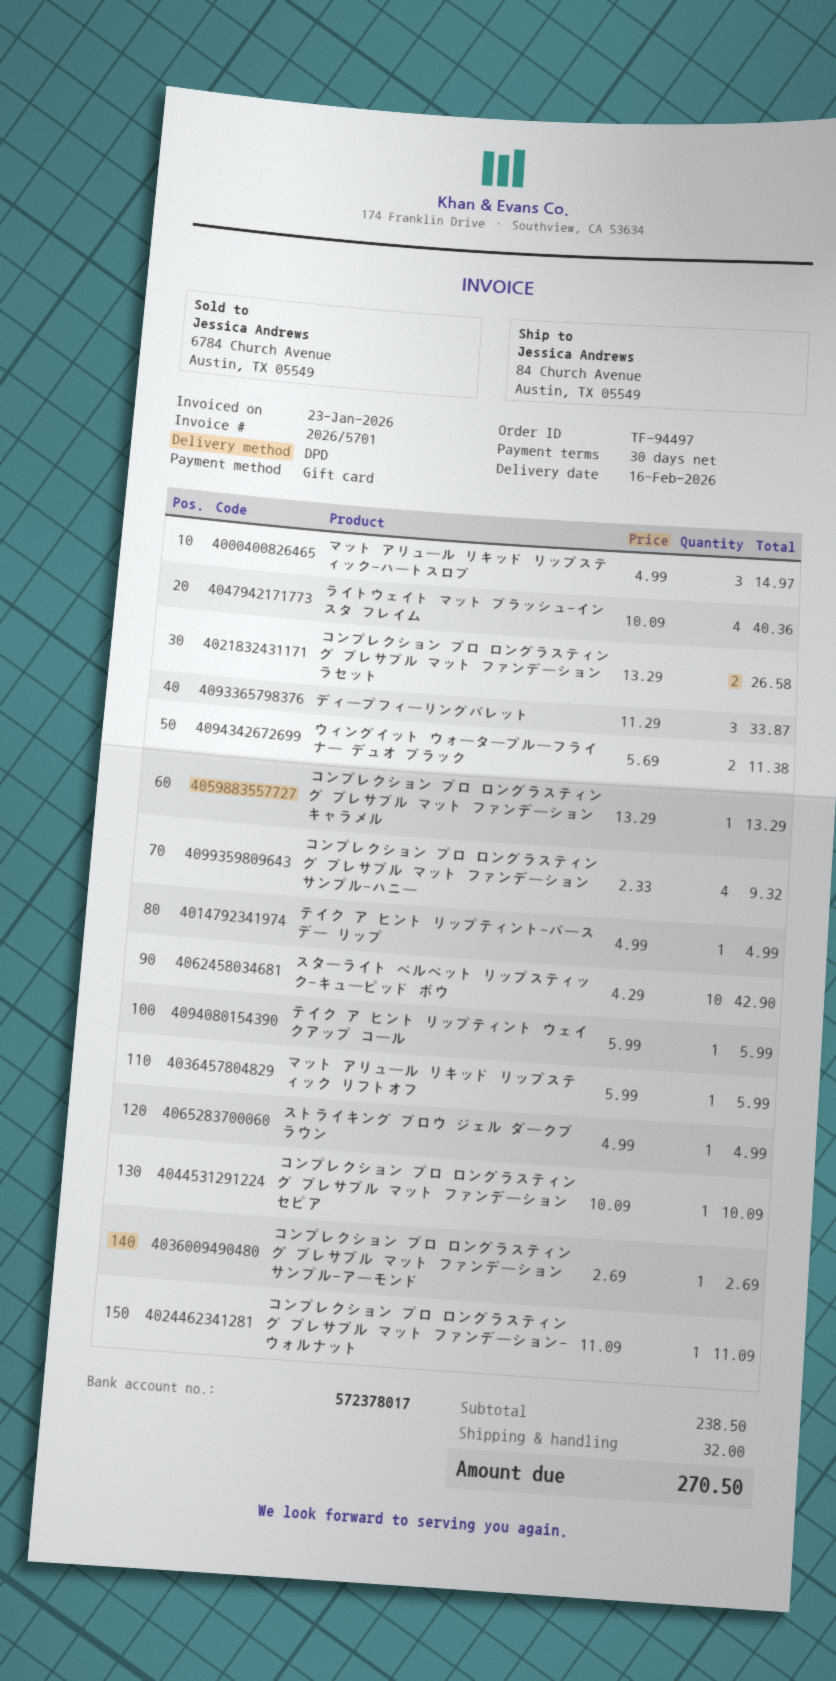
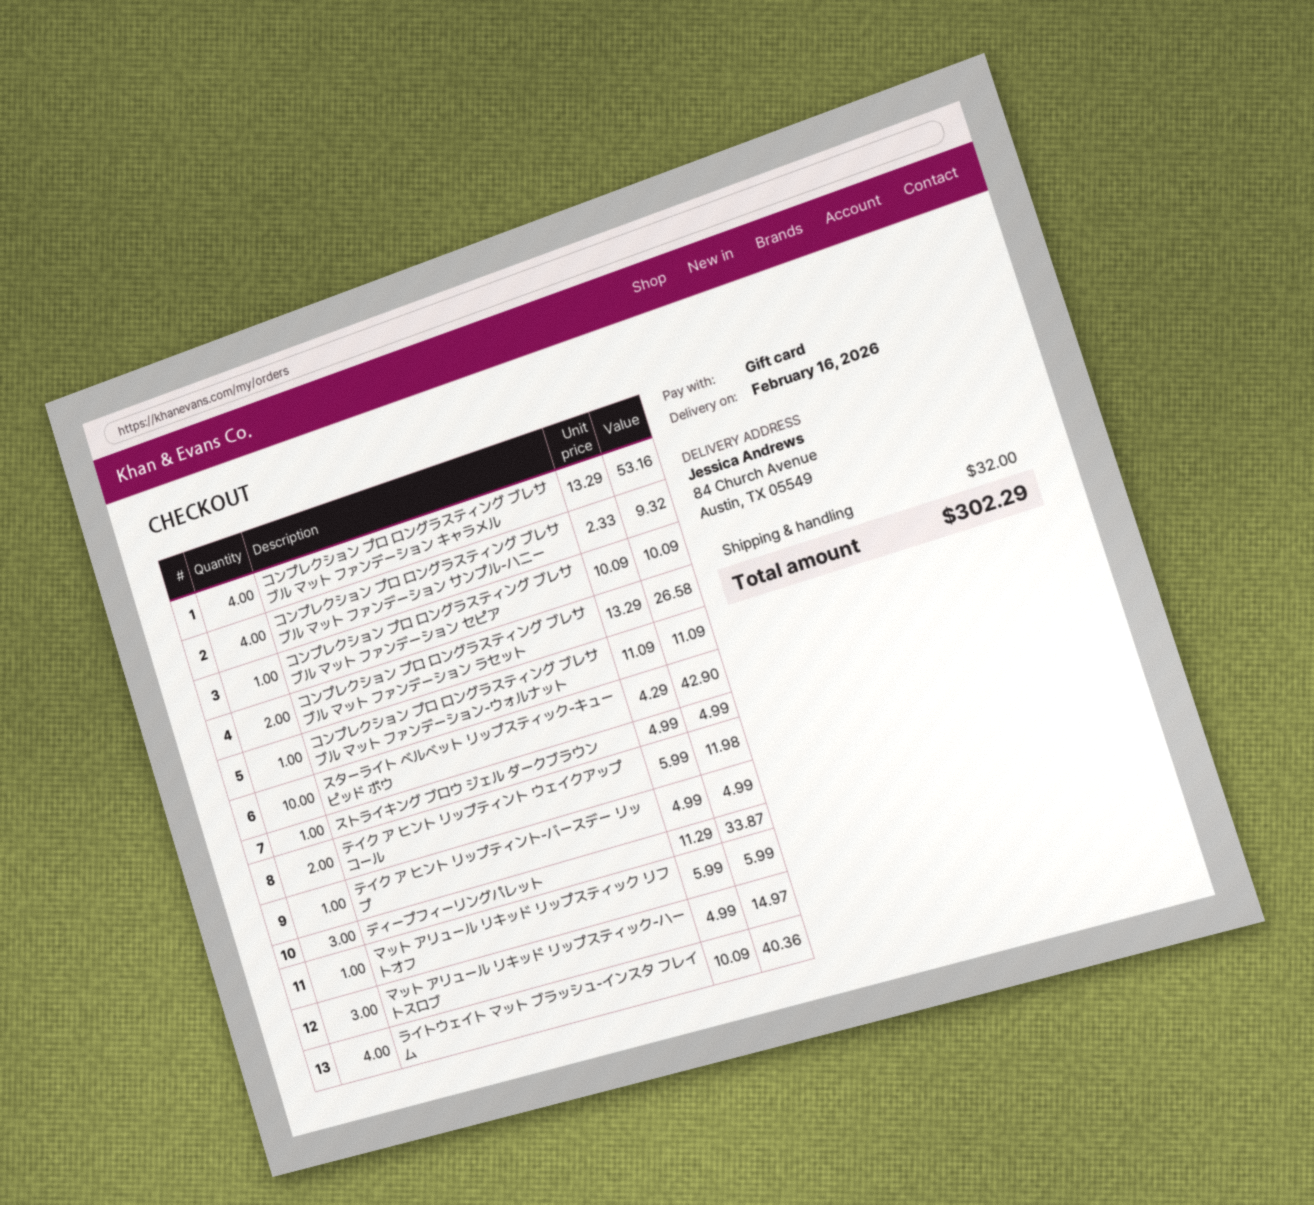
ウィングイット ウォータープルーフライナー デュオ ブラック: 2 x 5.69 = 11.38 -> none
コンプレクション プロ ロングラスティング ブレサブル マット ファンデーション キャラメル: 1 x 13.29 = 13.29 -> 4 x 13.29 = 53.16
テイク ア ヒント リップティント ウェイクアップ コール: 1 x 5.99 = 5.99 -> 2 x 5.99 = 11.98
コンプレクション プロ ロングラスティング ブレサブル マット ファンデーション サンプル-アーモンド: 1 x 2.69 = 2.69 -> none
total: 270.50 -> 302.29

